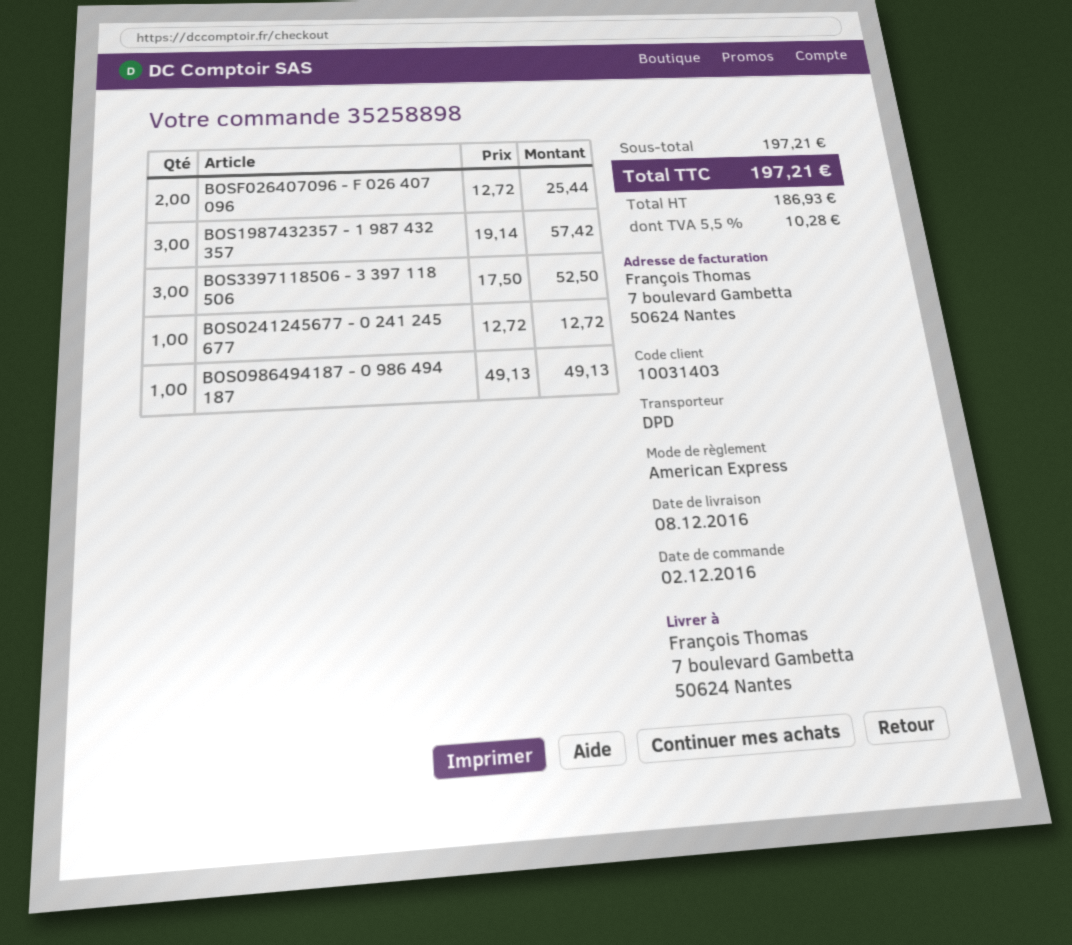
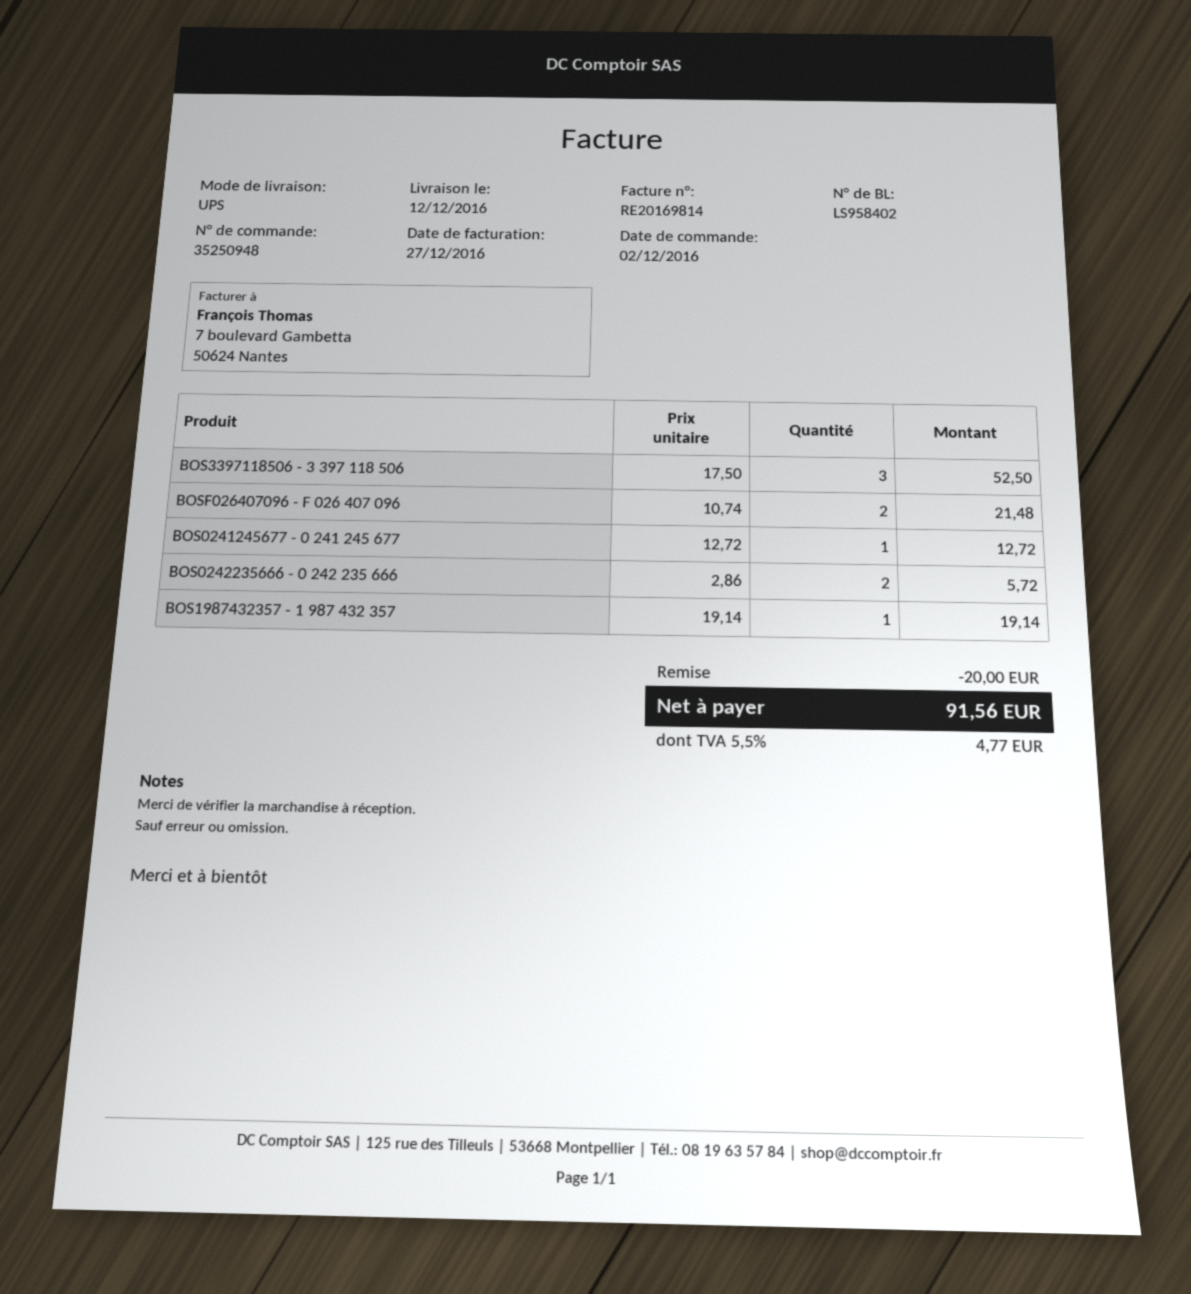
order number: 35258898 -> 35250948
delivery date: 2016-12-08 -> 2016-12-12
shipping method: DPD -> UPS
BOSF026407096 - F 026 407 096: 2 x 12.72 = 25.44 -> 2 x 10.74 = 21.48
BOS1987432357 - 1 987 432 357: 3 x 19.14 = 57.42 -> 1 x 19.14 = 19.14
BOS0986494187 - 0 986 494 187: 1 x 49.13 = 49.13 -> none
BOS0242235666 - 0 242 235 666: none -> 2 x 2.86 = 5.72
discount: none -> 20.00
tax: 5.5% = 10.28 -> 5.5% = 4.77
total: 197.21 -> 91.56

